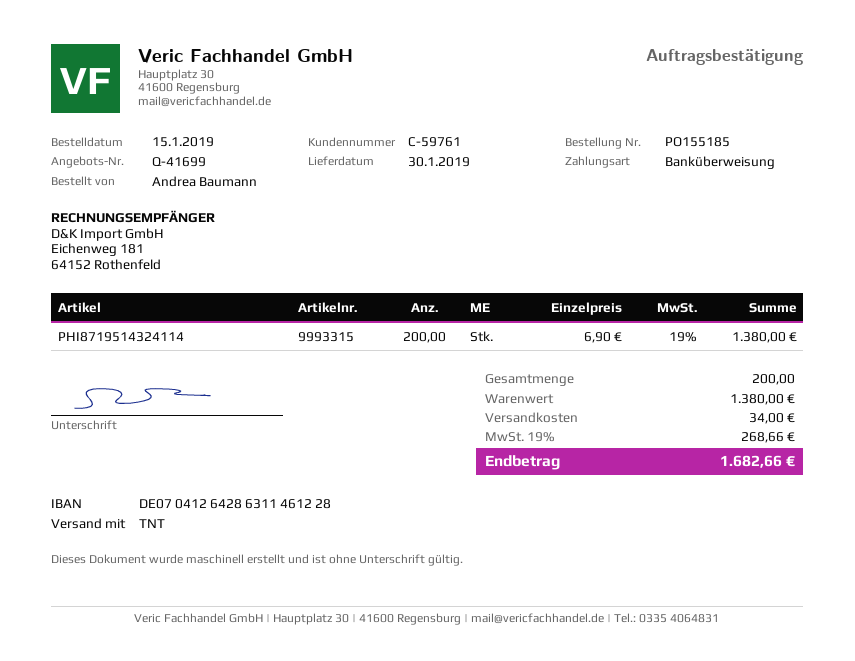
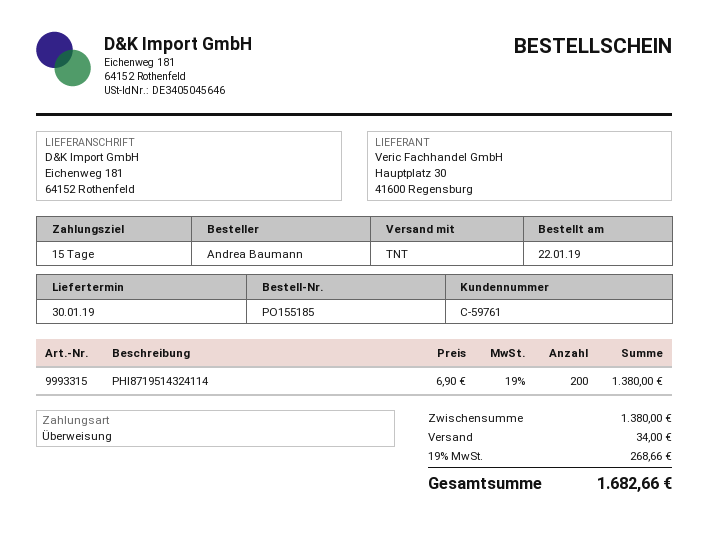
order date: 2019-01-15 -> 2019-01-22

